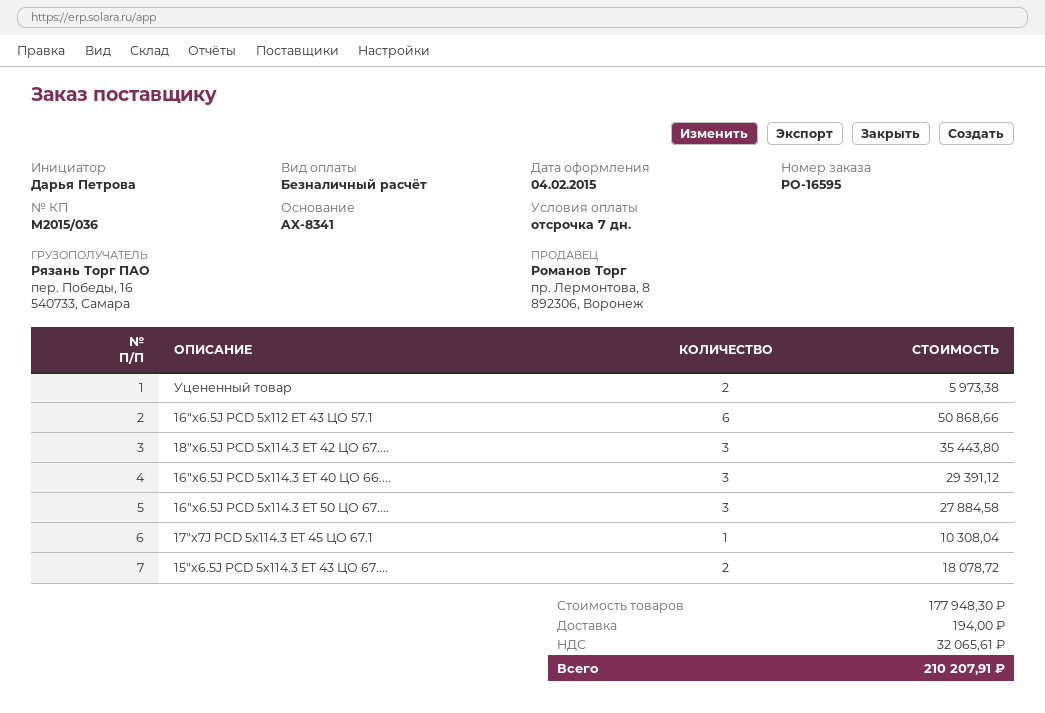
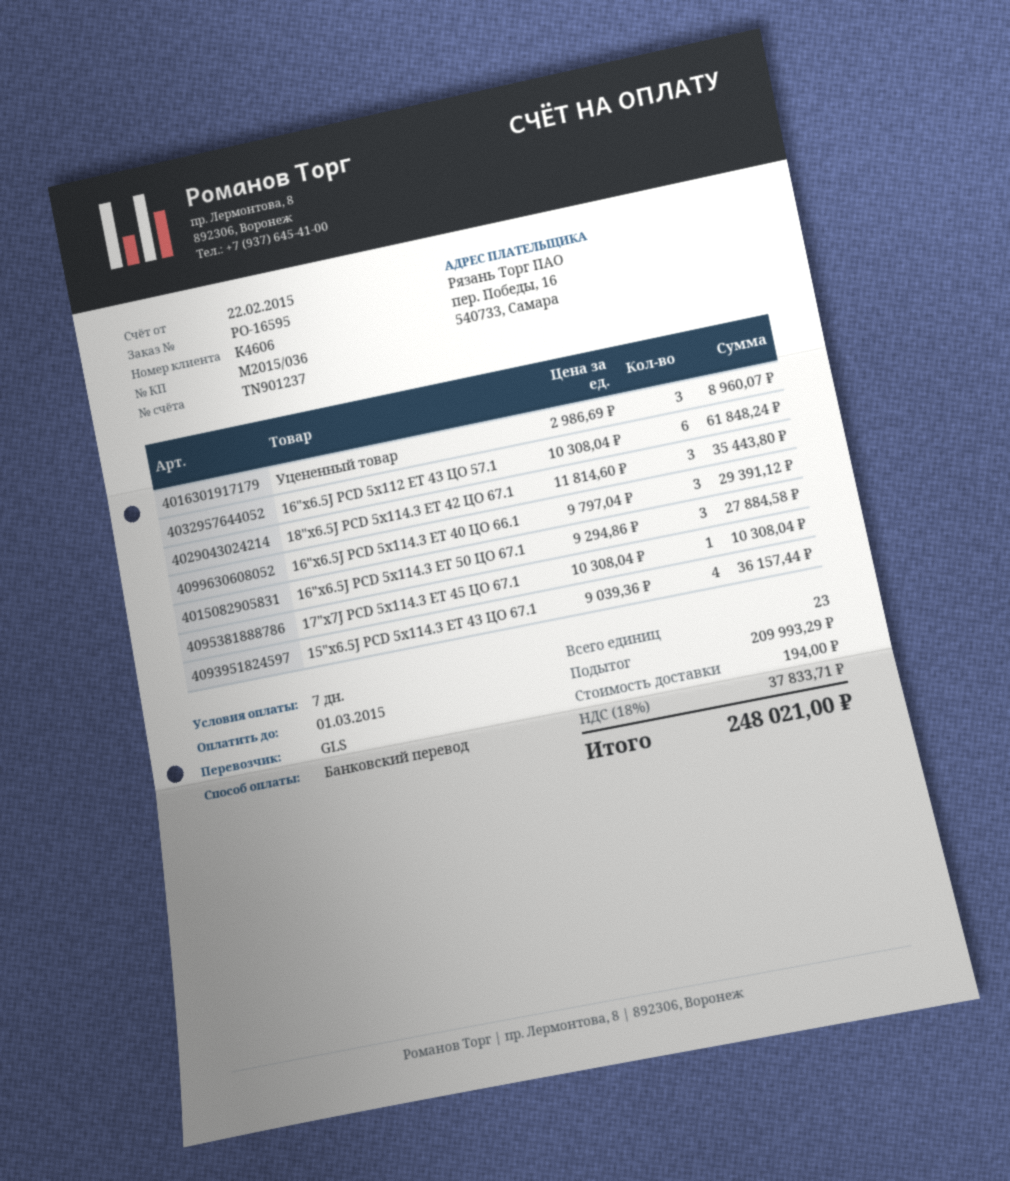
Уцененный товар: 2 for 5973.38 -> 3 for 8960.07
16"x6.5J PCD 5x112 ЕТ 43 ЦО 57.1: 6 for 50868.66 -> 6 for 61848.24
15"x6.5J PCD 5x114.3 ЕТ 43 ЦО 67....: 2 for 18078.72 -> 4 for 36157.44
subtotal: 177948.30 -> 209993.29
tax: 32065.61 -> 37833.71
total: 210207.91 -> 248021.00

